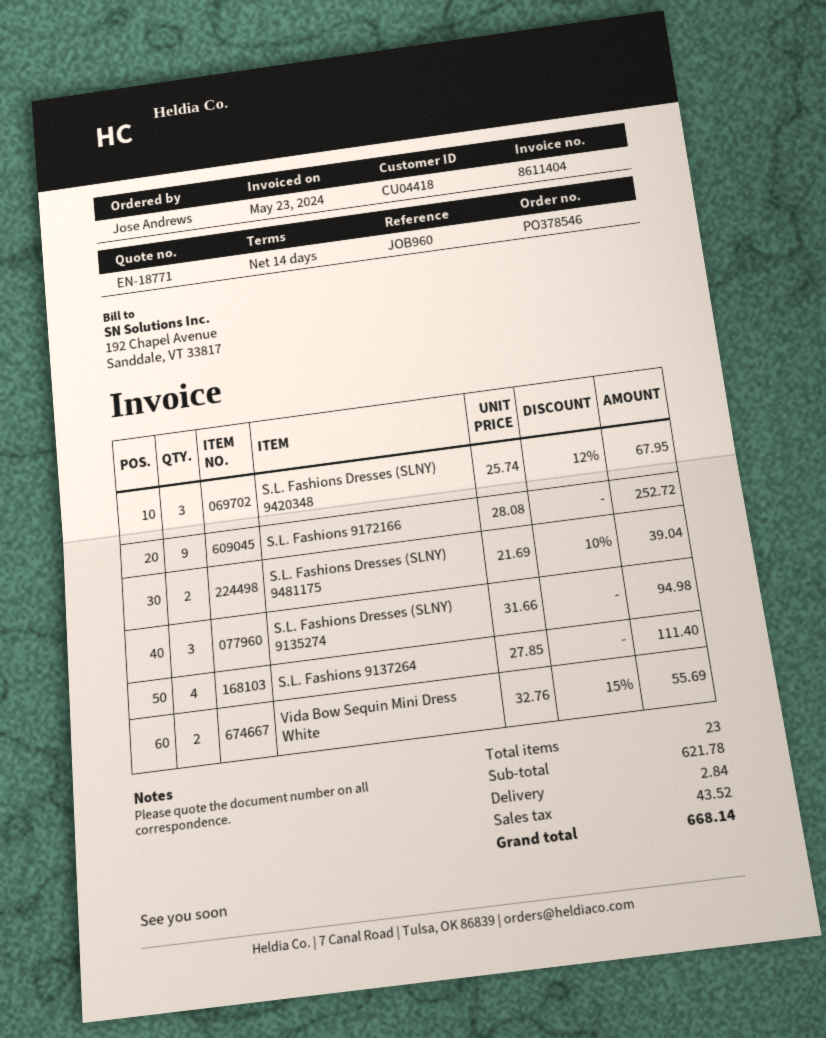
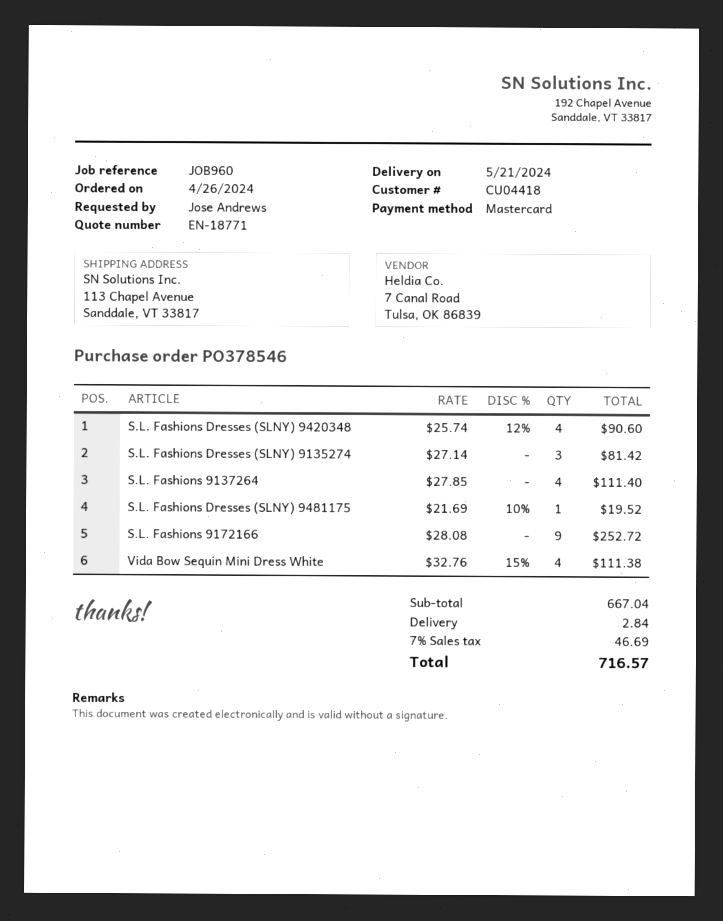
S.L. Fashions Dresses (SLNY) 9420348: 3 x 25.74 - 12% = 67.95 -> 4 x 25.74 - 12% = 90.60
S.L. Fashions Dresses (SLNY) 9481175: 2 x 21.69 - 10% = 39.04 -> 1 x 21.69 - 10% = 19.52
S.L. Fashions Dresses (SLNY) 9135274: 3 x 31.66 = 94.98 -> 3 x 27.14 = 81.42
Vida Bow Sequin Mini Dress White: 2 x 32.76 - 15% = 55.69 -> 4 x 32.76 - 15% = 111.38
subtotal: 621.78 -> 667.04
tax: 43.52 -> 46.69
total: 668.14 -> 716.57

